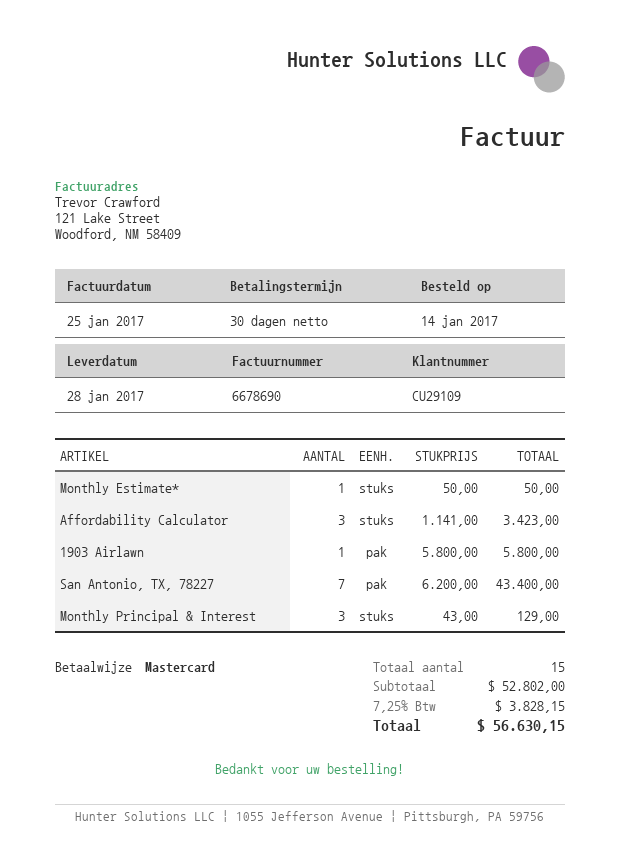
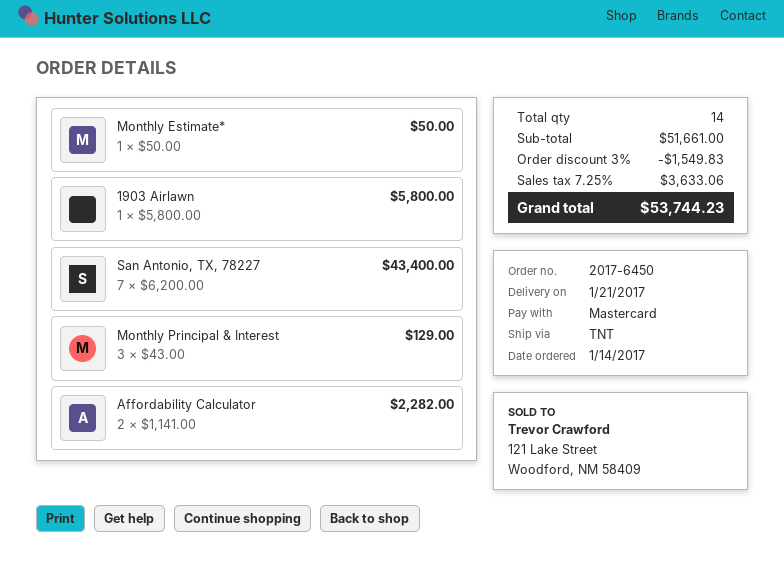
delivery date: 2017-01-28 -> 2017-01-21
Affordability Calculator: 3 x 1141.00 = 3423.00 -> 2 x 1141.00 = 2282.00
total quantity: 15 -> 14
subtotal: 52802.00 -> 51661.00
discount: none -> 3% = 1549.83
tax: 7.25% = 3828.15 -> 7.25% = 3633.06
total: 56630.15 -> 53744.23

